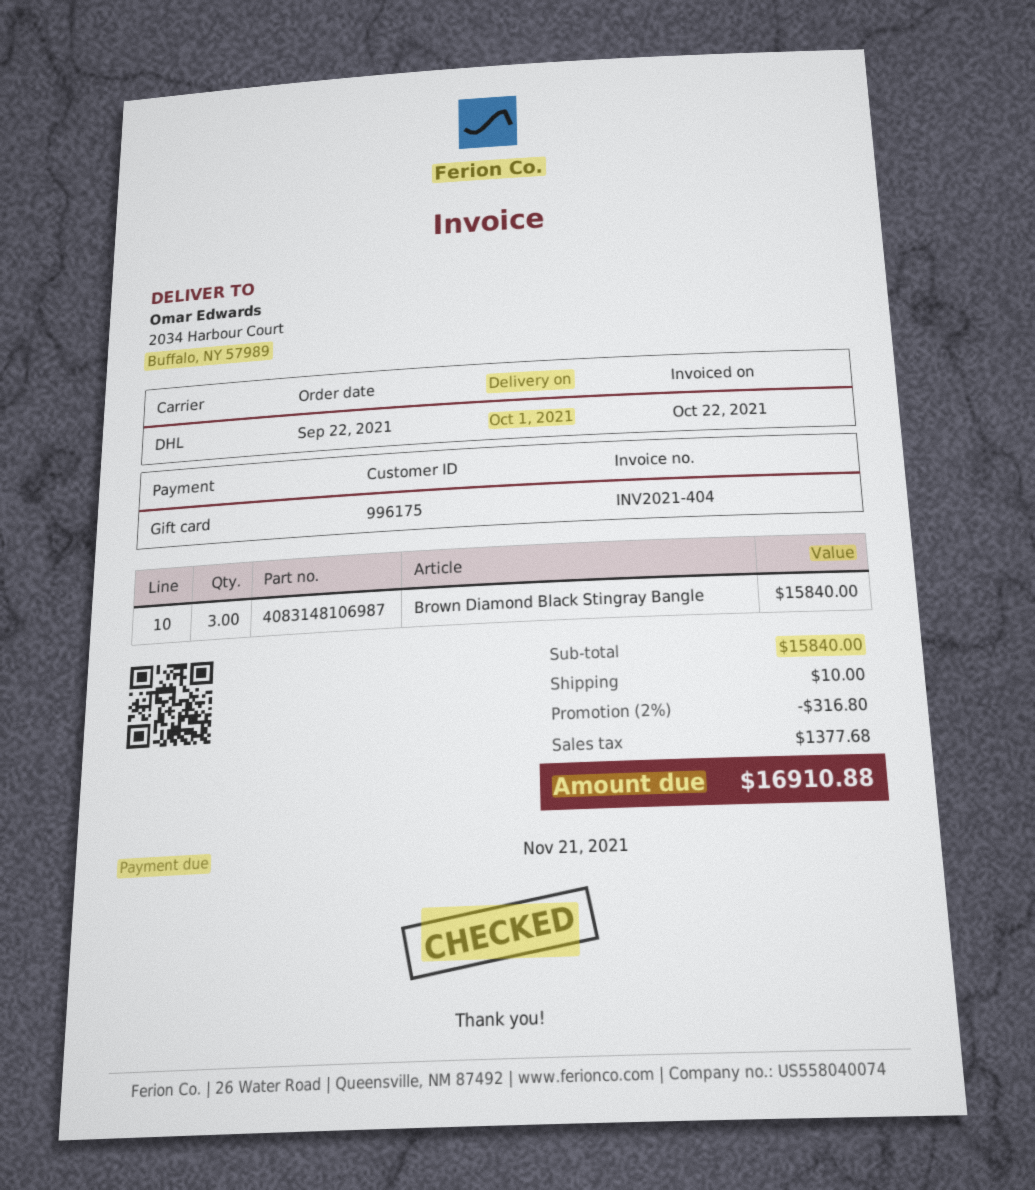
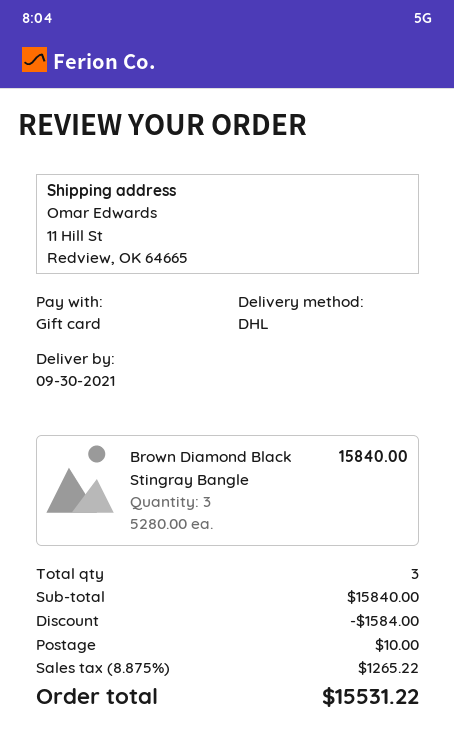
delivery date: 2021-10-01 -> 2021-09-30
ship to: 2034 Harbour Court, Buffalo, NY 57989 -> 11 Hill St, Redview, OK 64665
discount: 316.80 -> 1584.00
tax: 1377.68 -> 1265.22
total: 16910.88 -> 15531.22

